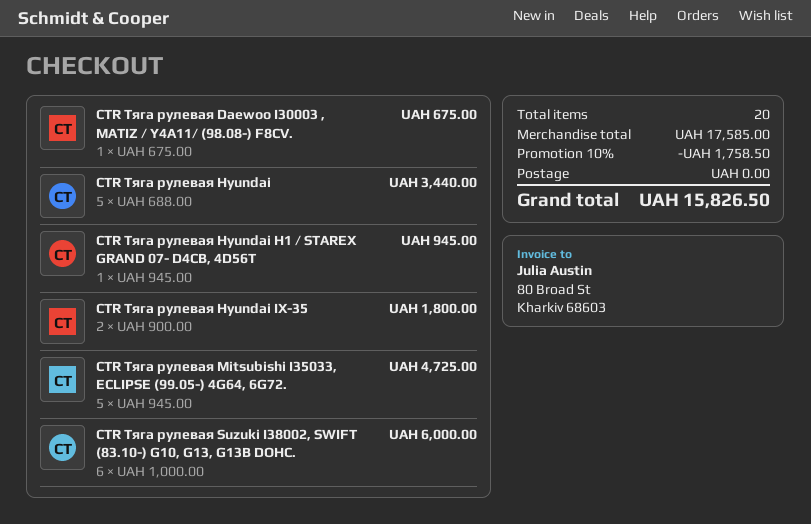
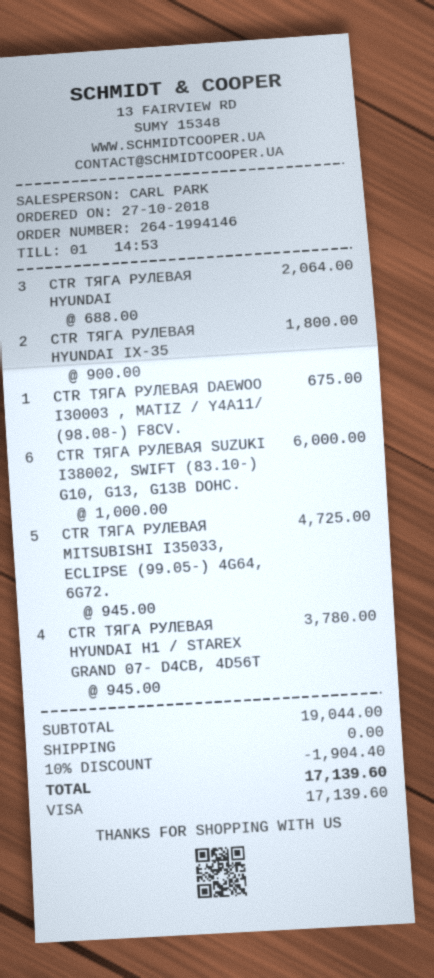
CTR Тяга рулевая Hyundai: 5 x 688.00 = 3440.00 -> 3 x 688.00 = 2064.00
CTR Тяга рулевая Hyundai H1 / STAREX GRAND 07- D4CB, 4D56T: 1 x 945.00 = 945.00 -> 4 x 945.00 = 3780.00
subtotal: 17585.00 -> 19044.00
discount: 10% = 1758.50 -> 10% = 1904.40
total: 15826.50 -> 17139.60

